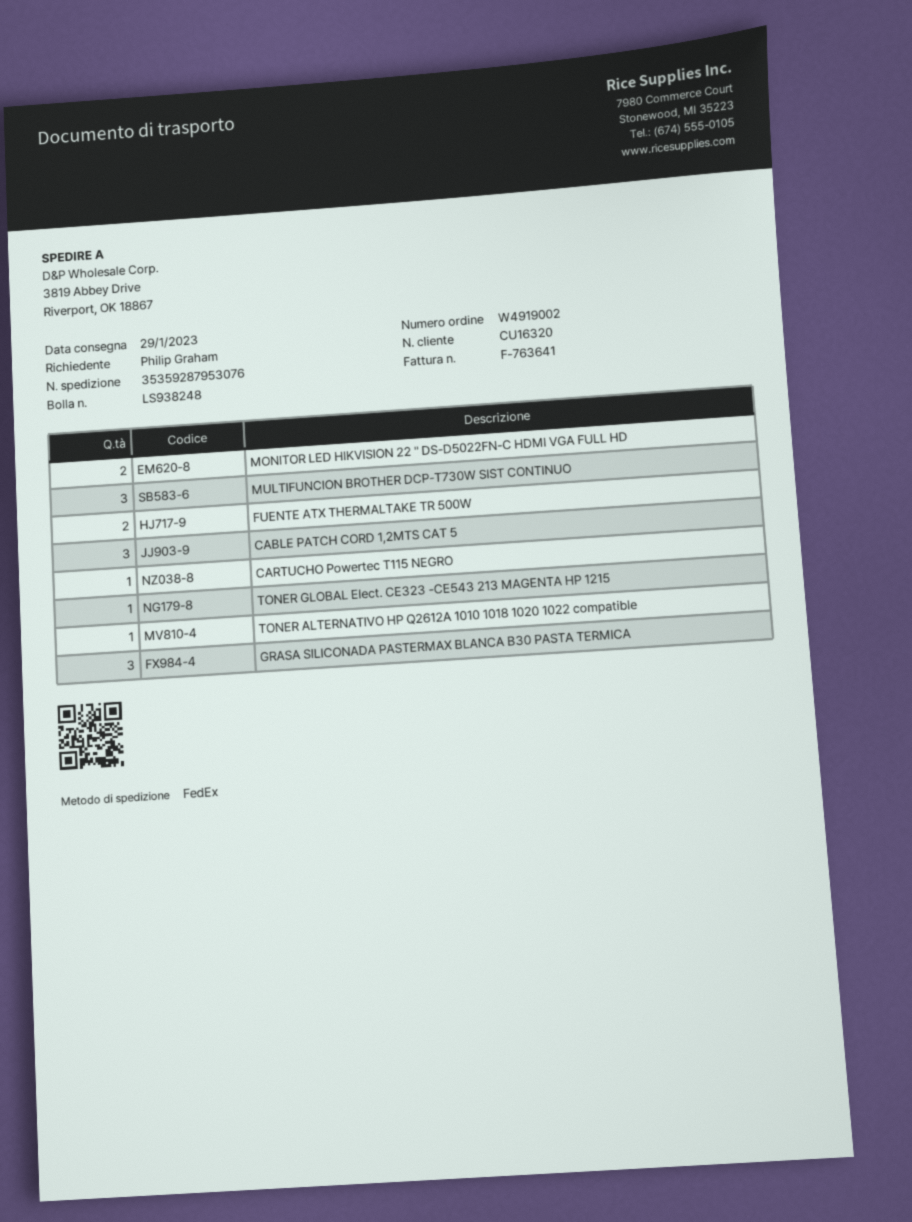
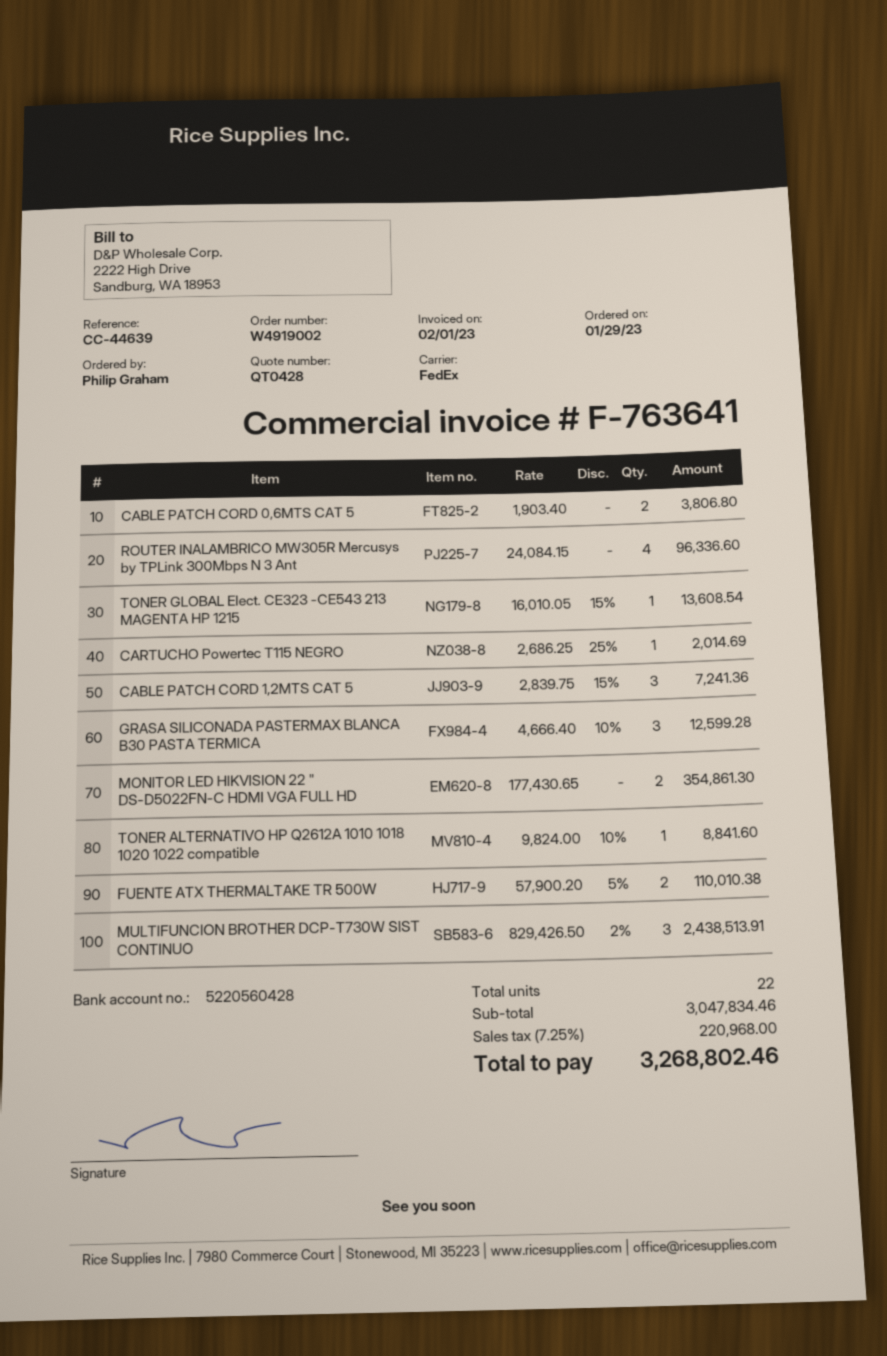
CABLE PATCH CORD 0,6MTS CAT 5: none -> 2
ROUTER INALAMBRICO MW305R Mercusys by TPLink 300Mbps N 3 Ant: none -> 4

